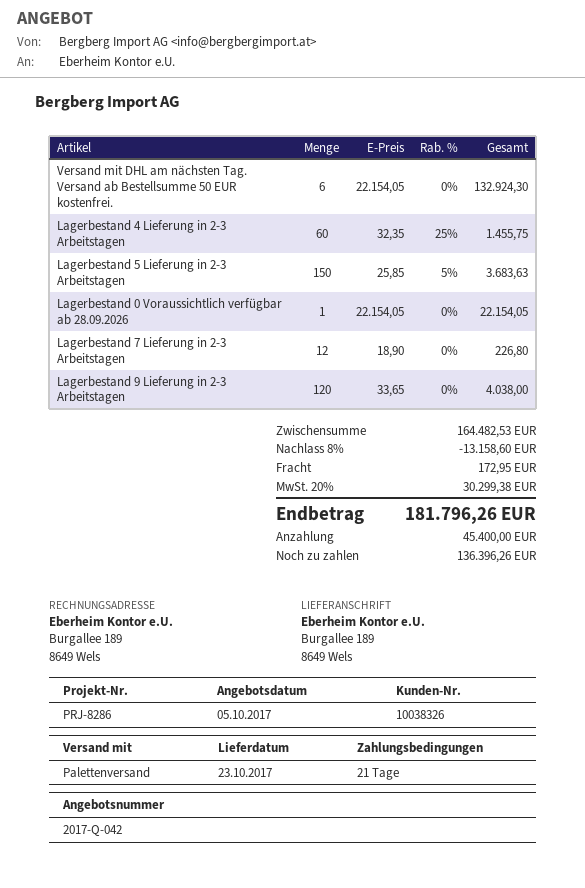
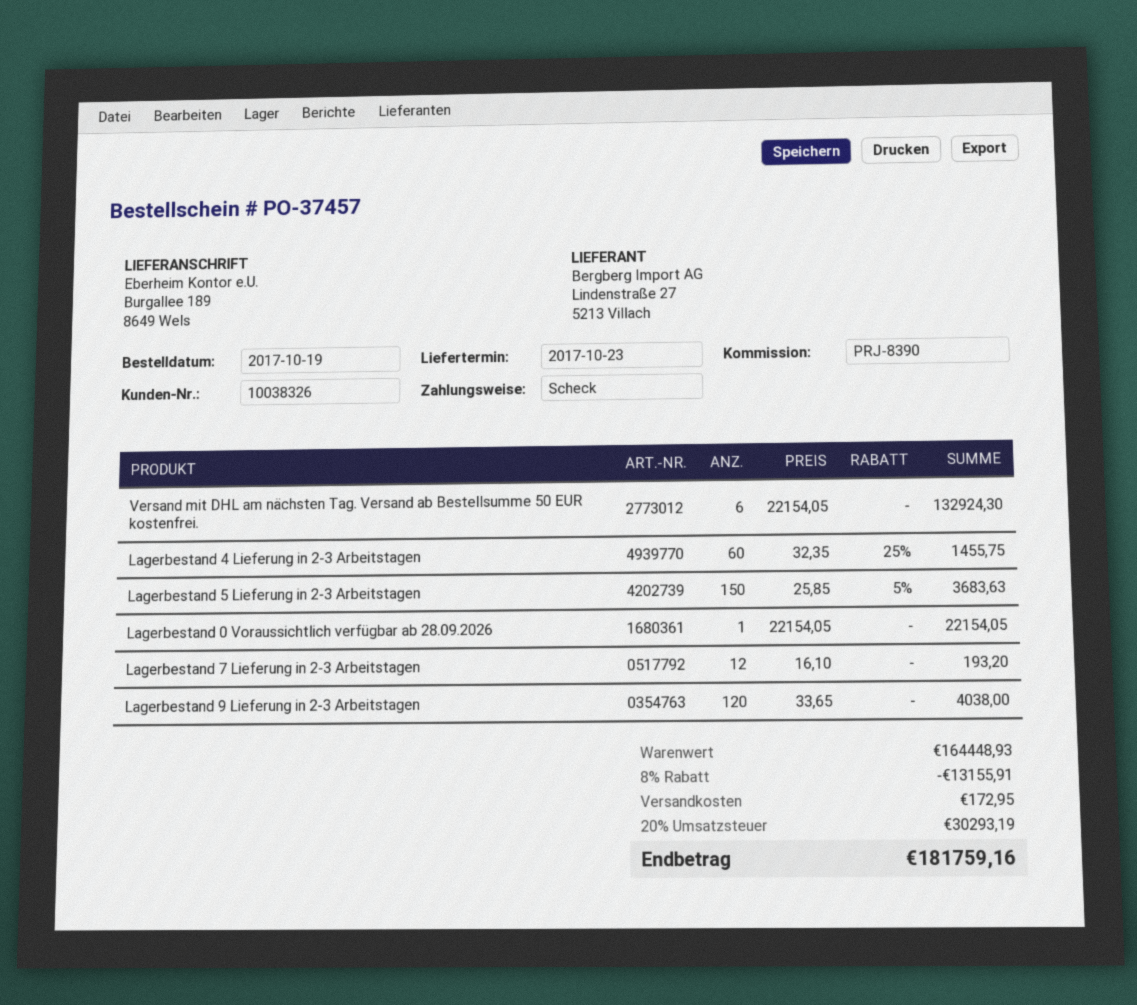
reference: PRJ-8286 -> PRJ-8390
Lagerbestand 7 Lieferung in 2-3 Arbeitstagen: 12 x 18.90 = 226.80 -> 12 x 16.10 = 193.20
subtotal: 164482.53 -> 164448.93
discount: 8% = 13158.60 -> 8% = 13155.91
tax: 20% = 30299.38 -> 20% = 30293.19
total: 181796.26 -> 181759.16

